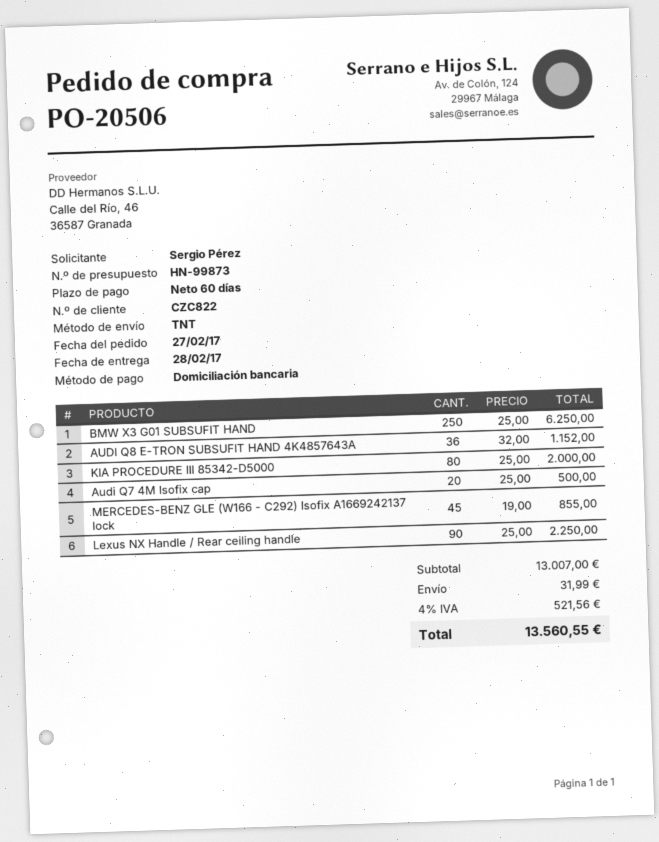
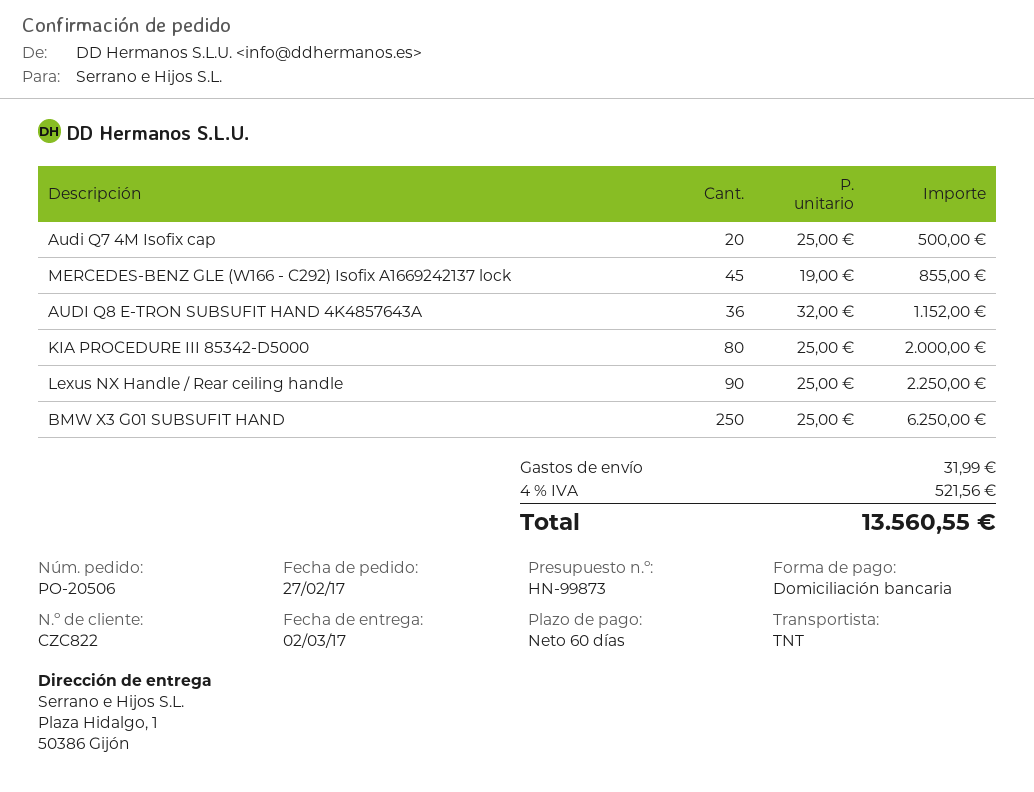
delivery date: 2017-02-28 -> 2017-03-02

